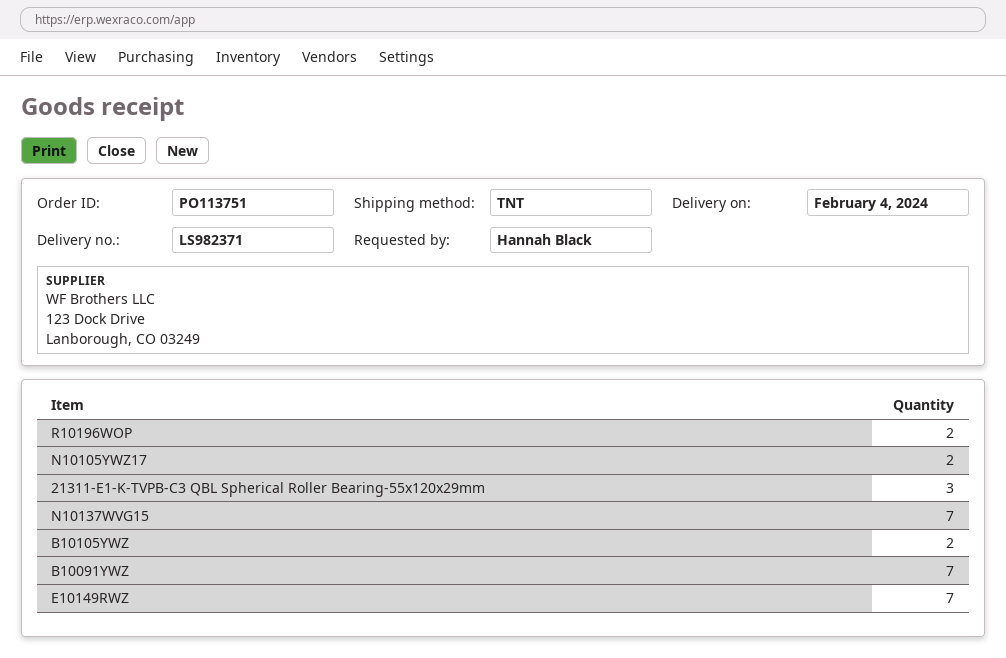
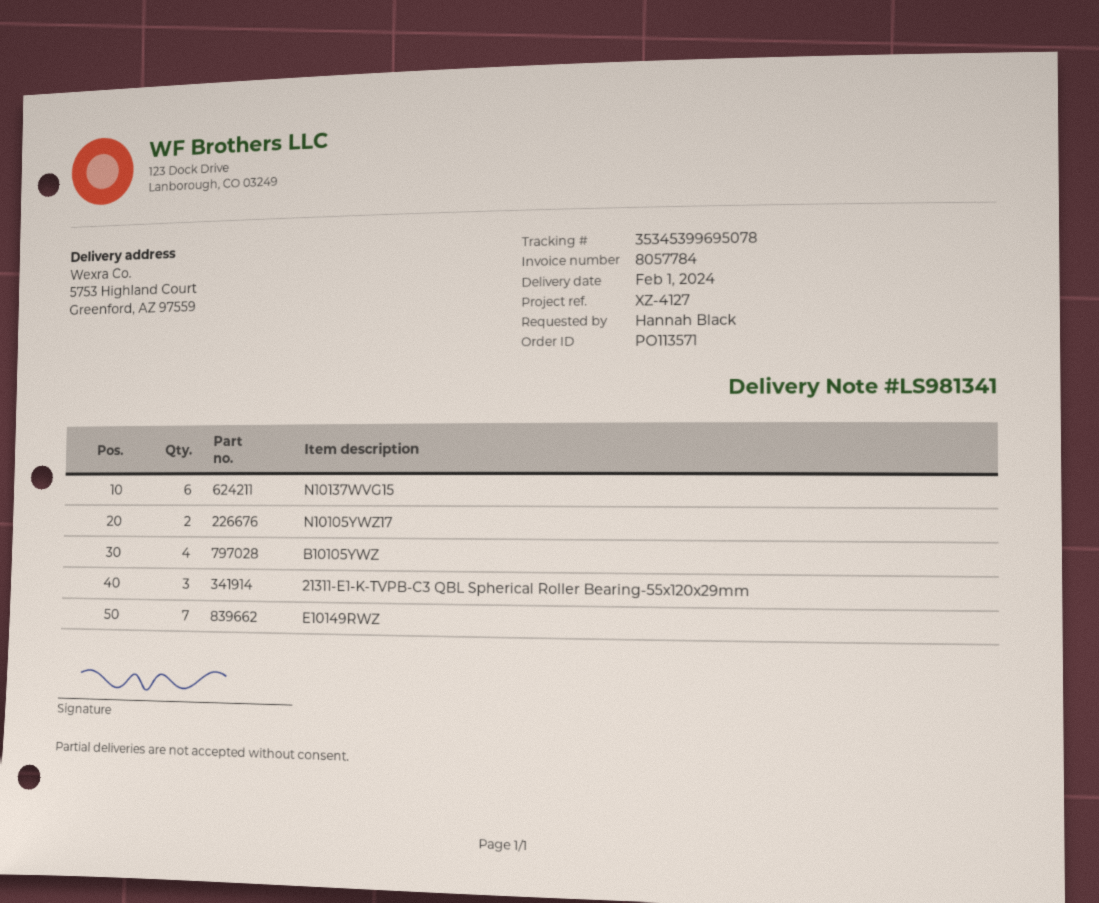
order number: PO113751 -> PO113571
delivery note number: LS982371 -> LS981341
delivery date: 2024-02-04 -> 2024-02-01
R10196WOP: 2 -> none
N10137WVG15: 7 -> 6
B10105YWZ: 2 -> 4
B10091YWZ: 7 -> none

